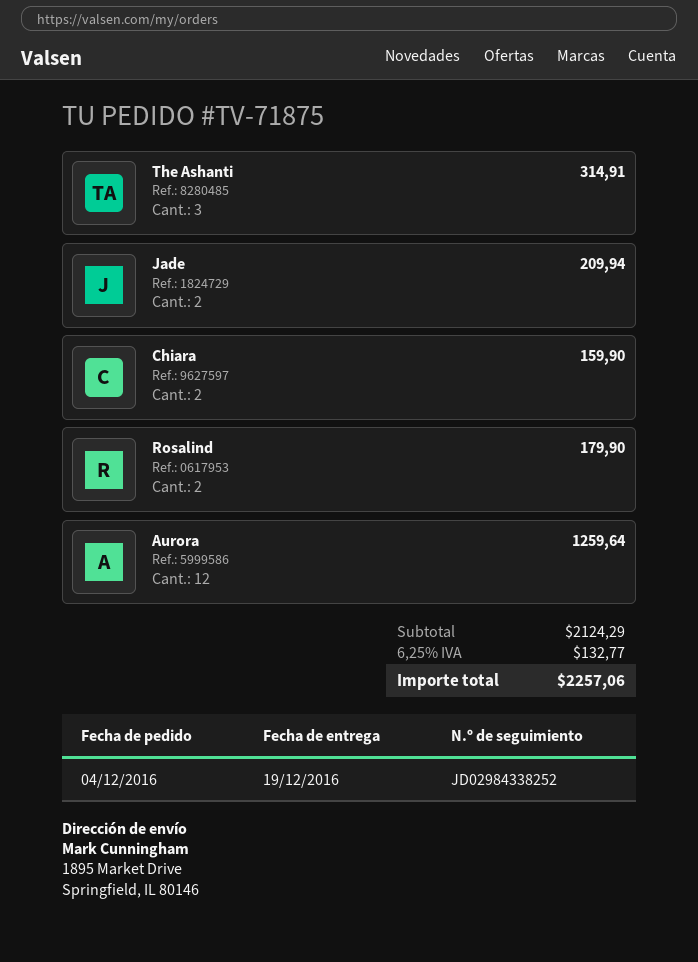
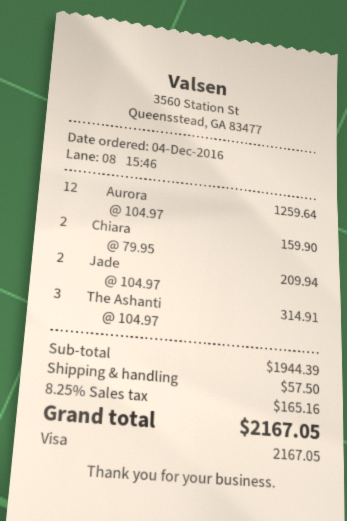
Rosalind: 2 for 179.90 -> none
subtotal: 2124.29 -> 1944.39
shipping: none -> 57.50
tax: 6.25% = 132.77 -> 8.25% = 165.16
total: 2257.06 -> 2167.05

